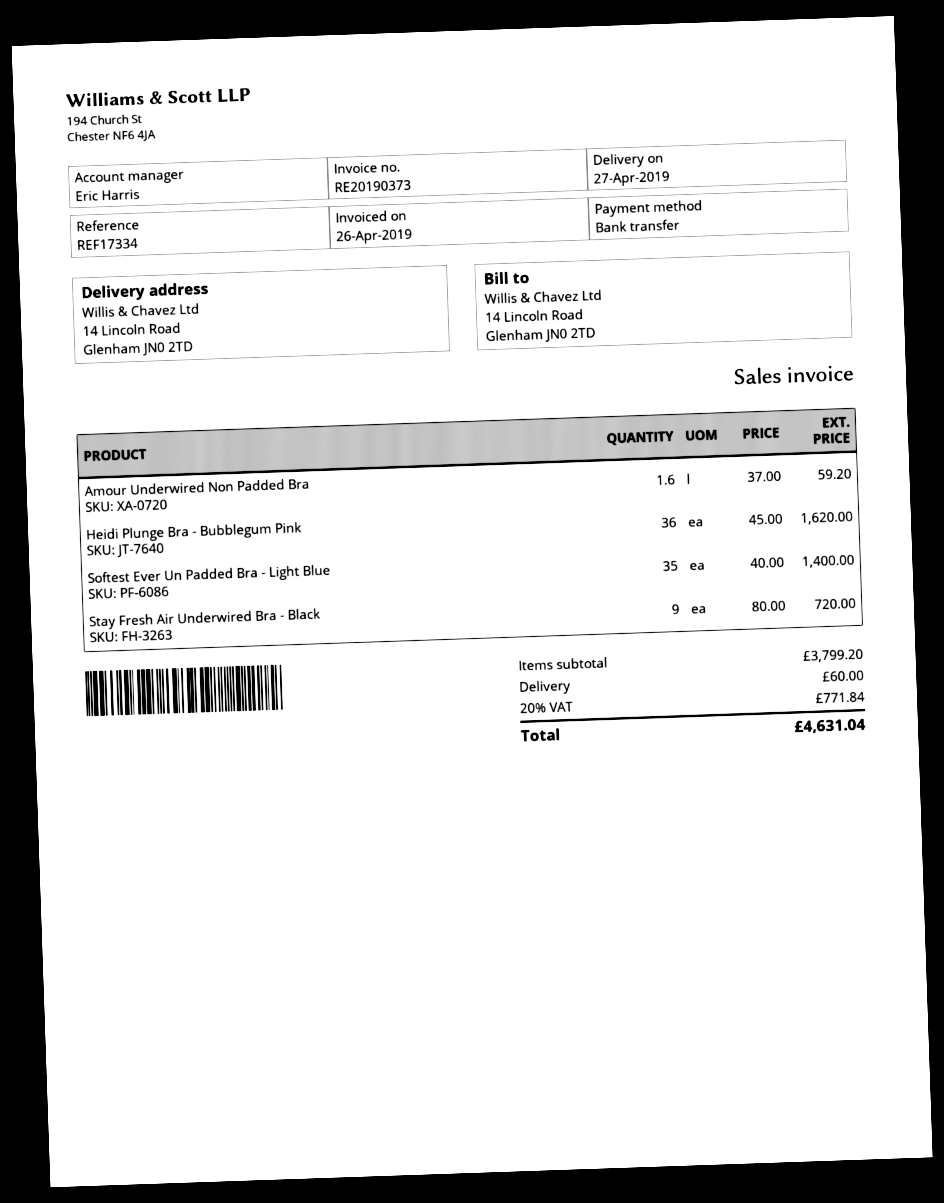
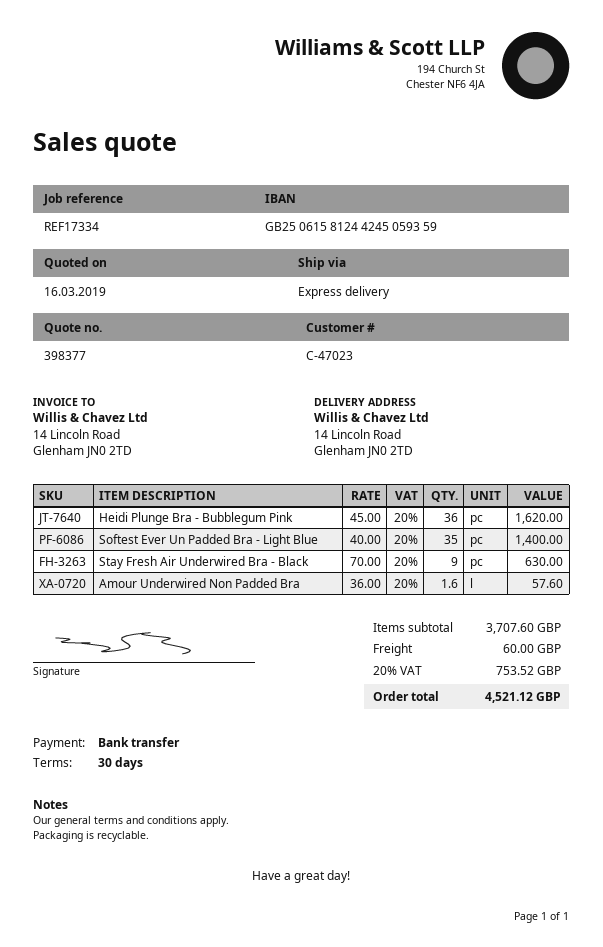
Amour Underwired Non Padded Bra: 1.6 x 37.00 = 59.20 -> 1.6 x 36.00 = 57.60
Stay Fresh Air Underwired Bra - Black: 9 x 80.00 = 720.00 -> 9 x 70.00 = 630.00
subtotal: 3799.20 -> 3707.60
tax: 20% = 771.84 -> 20% = 753.52
total: 4631.04 -> 4521.12

